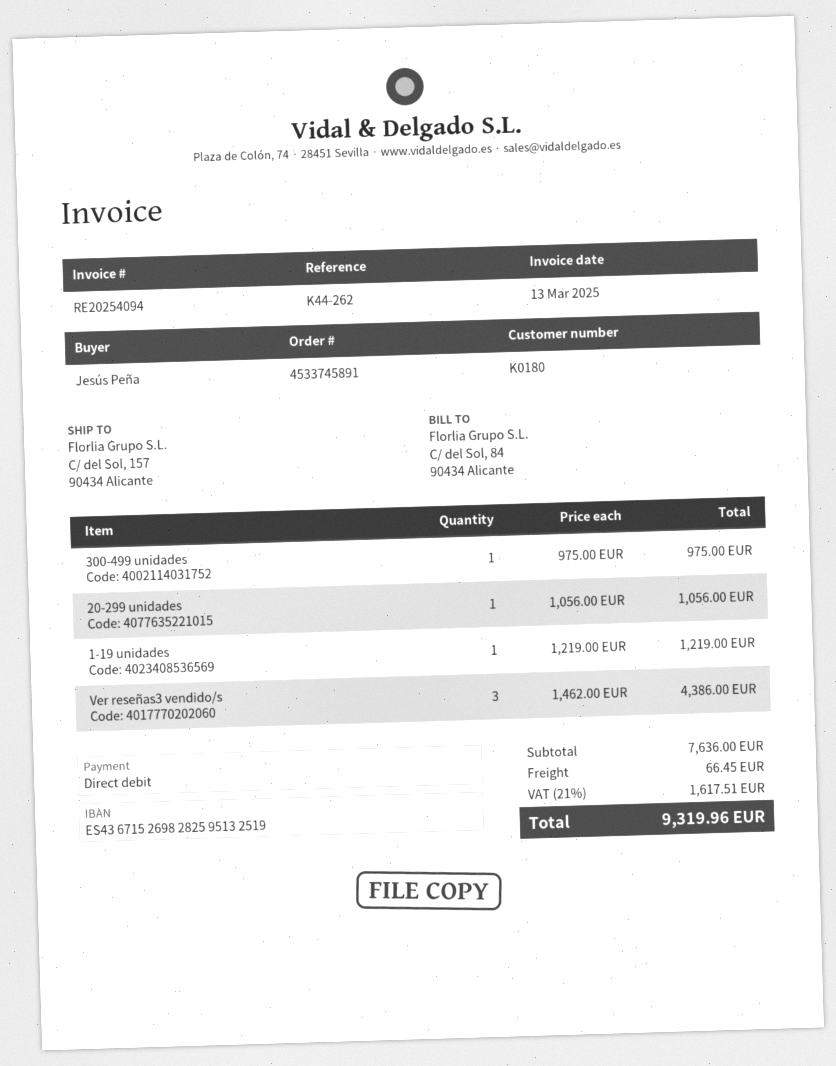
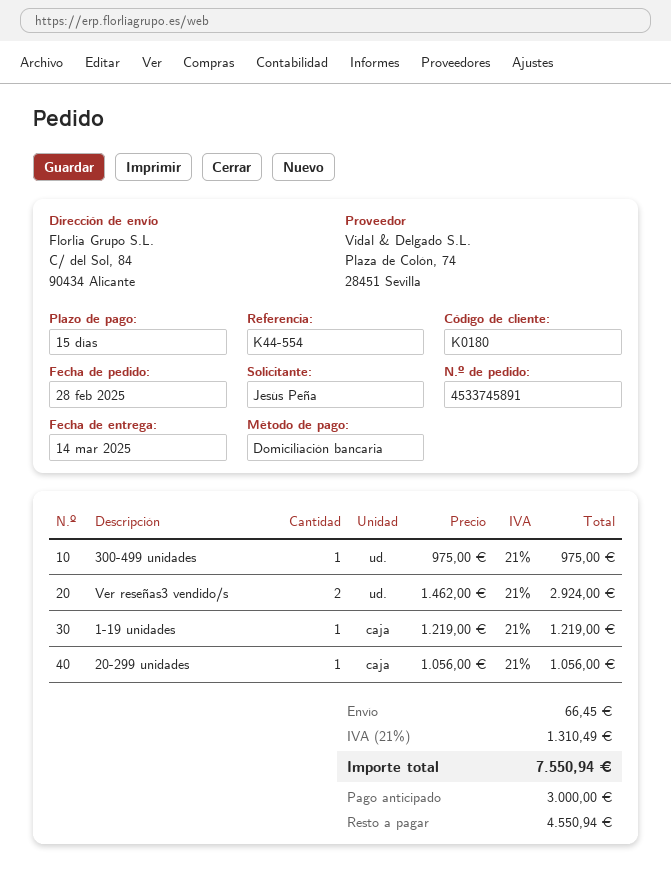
reference: K44-262 -> K44-554
ship to: C/ del Sol, 157, 90434 Alicante -> C/ del Sol, 84, 90434 Alicante
Ver reseñas3 vendido/s: 3 x 1462.00 = 4386.00 -> 2 x 1462.00 = 2924.00
tax: 21% = 1617.51 -> 21% = 1310.49
total: 9319.96 -> 7550.94

